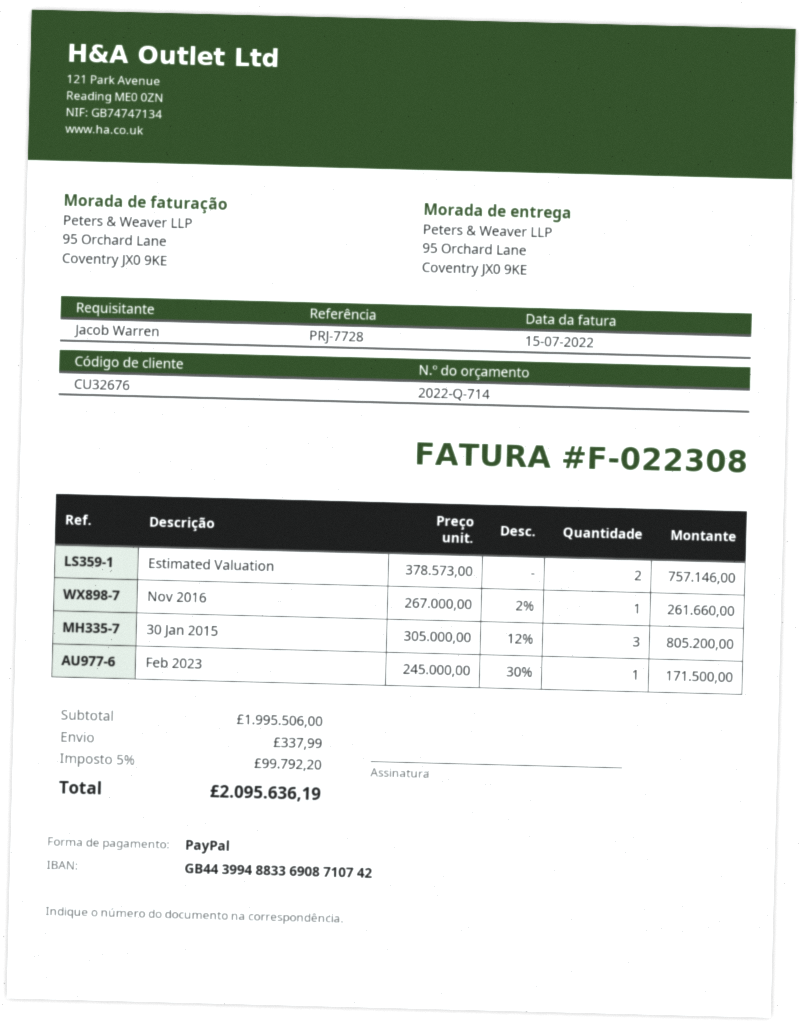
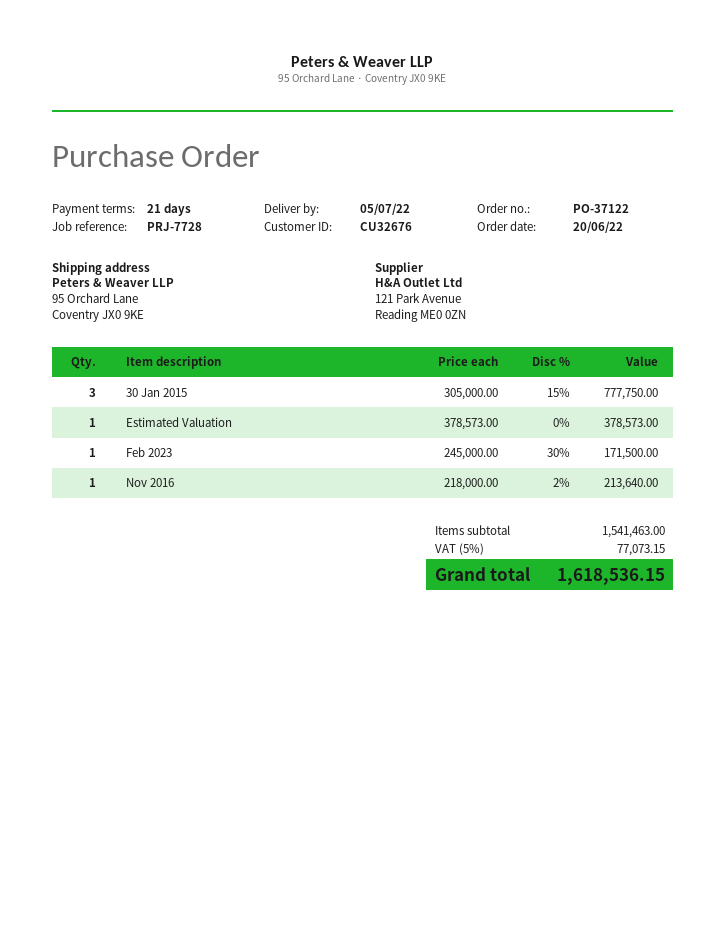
Estimated Valuation: 2 x 378573.00 = 757146.00 -> 1 x 378573.00 = 378573.00
Nov 2016: 1 x 267000.00 - 2% = 261660.00 -> 1 x 218000.00 - 2% = 213640.00
30 Jan 2015: 3 x 305000.00 - 12% = 805200.00 -> 3 x 305000.00 - 15% = 777750.00
subtotal: 1995506.00 -> 1541463.00
shipping: 337.99 -> none
tax: 5% = 99792.20 -> 5% = 77073.15
total: 2095636.19 -> 1618536.15

